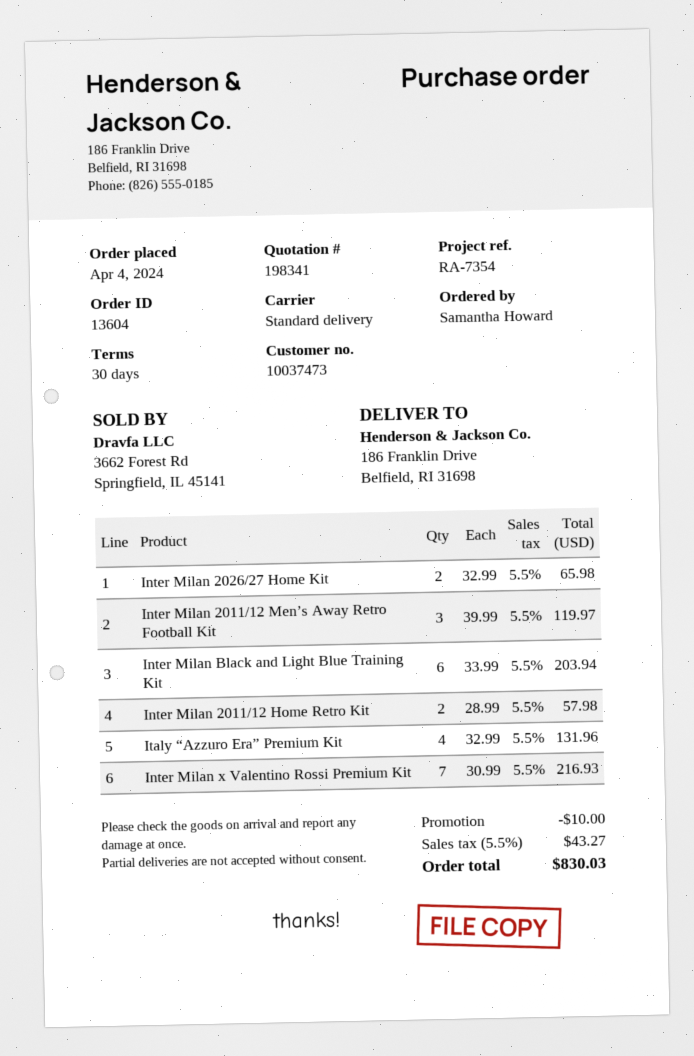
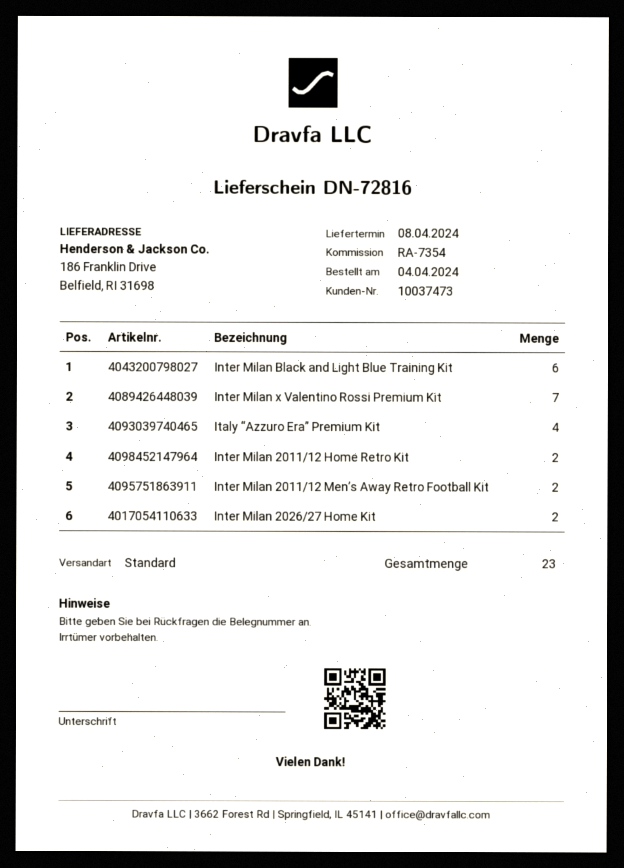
Inter Milan 2011/12 Men’s Away Retro Football Kit: 3 -> 2

